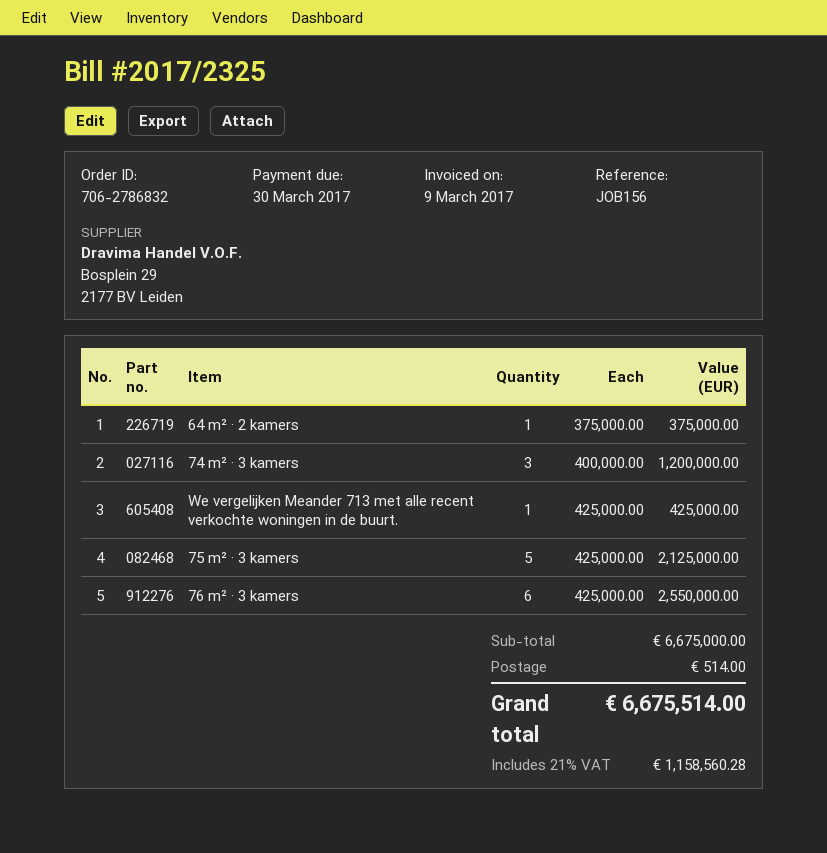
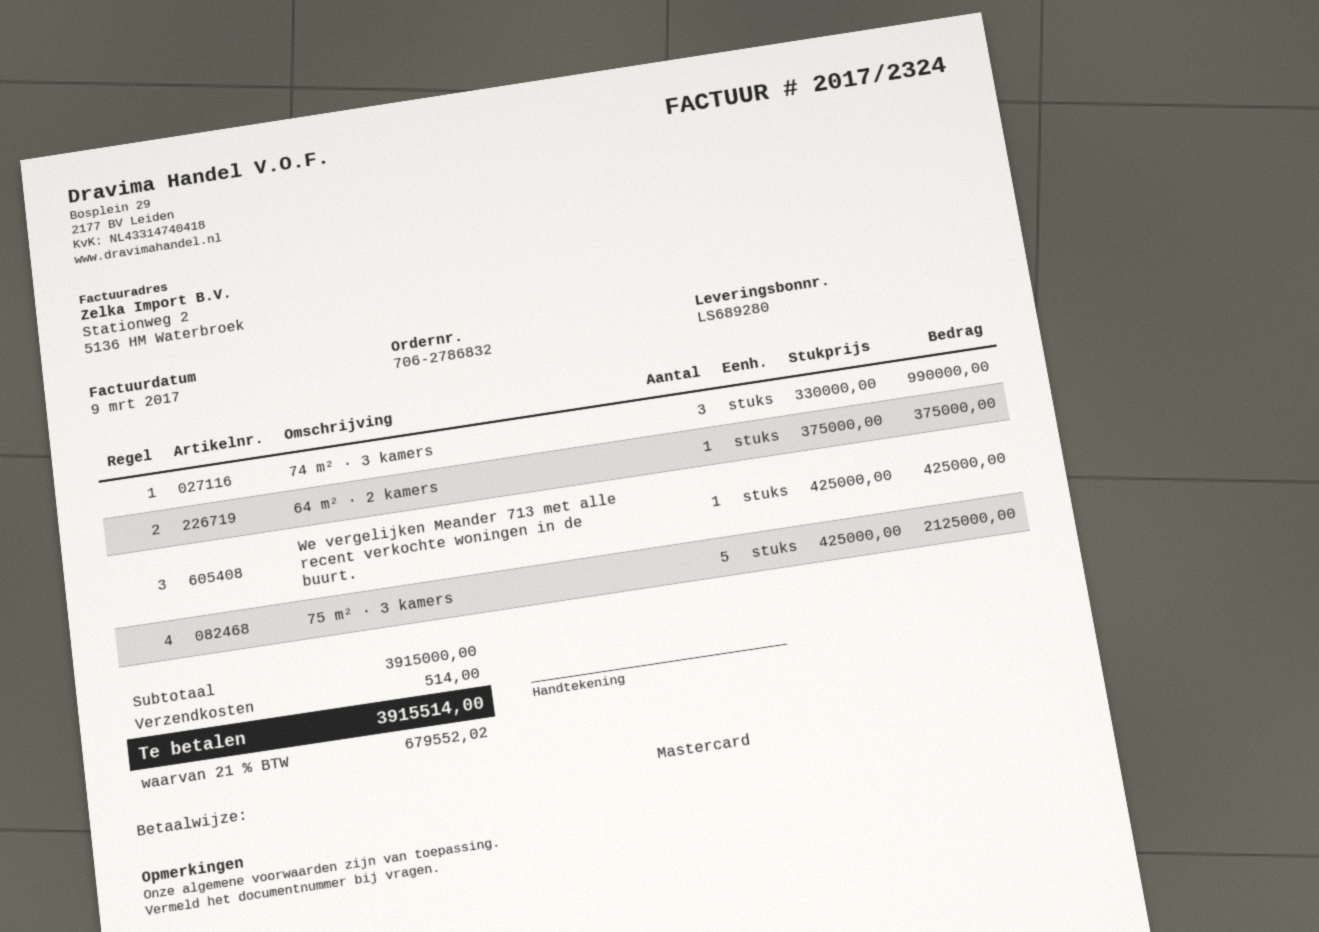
invoice number: 2017/2325 -> 2017/2324
74 m² · 3 kamers: 3 x 400000.00 = 1200000.00 -> 3 x 330000.00 = 990000.00
76 m² · 3 kamers: 6 x 425000.00 = 2550000.00 -> none
subtotal: 6675000.00 -> 3915000.00
tax: 21% = 1158560.28 -> 21% = 679552.02
total: 6675514.00 -> 3915514.00

